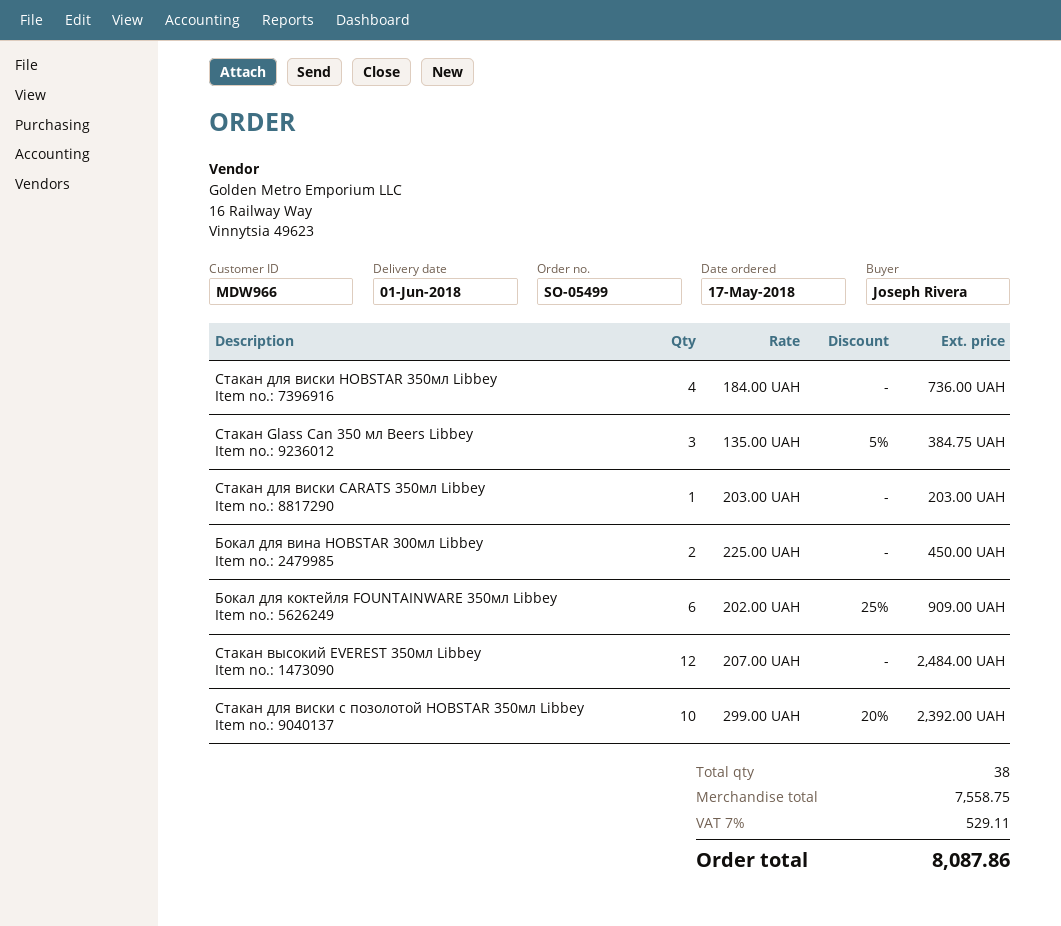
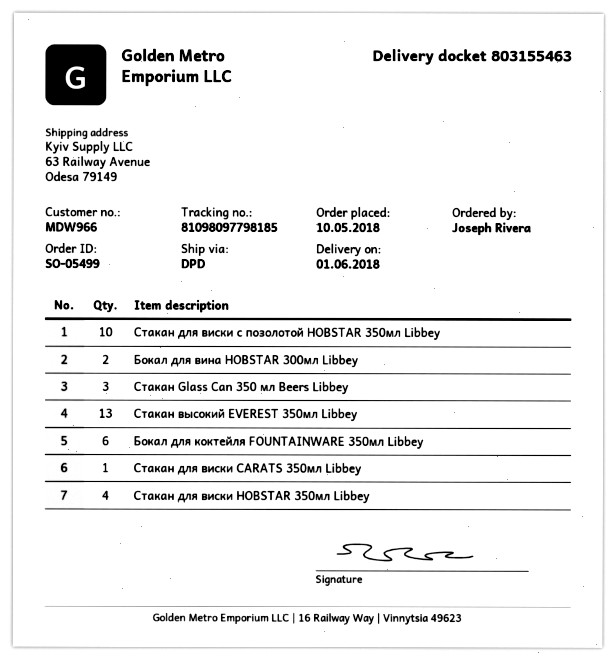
order date: 2018-05-17 -> 2018-05-10
Стакан высокий EVEREST 350мл Libbey: 12 -> 13

